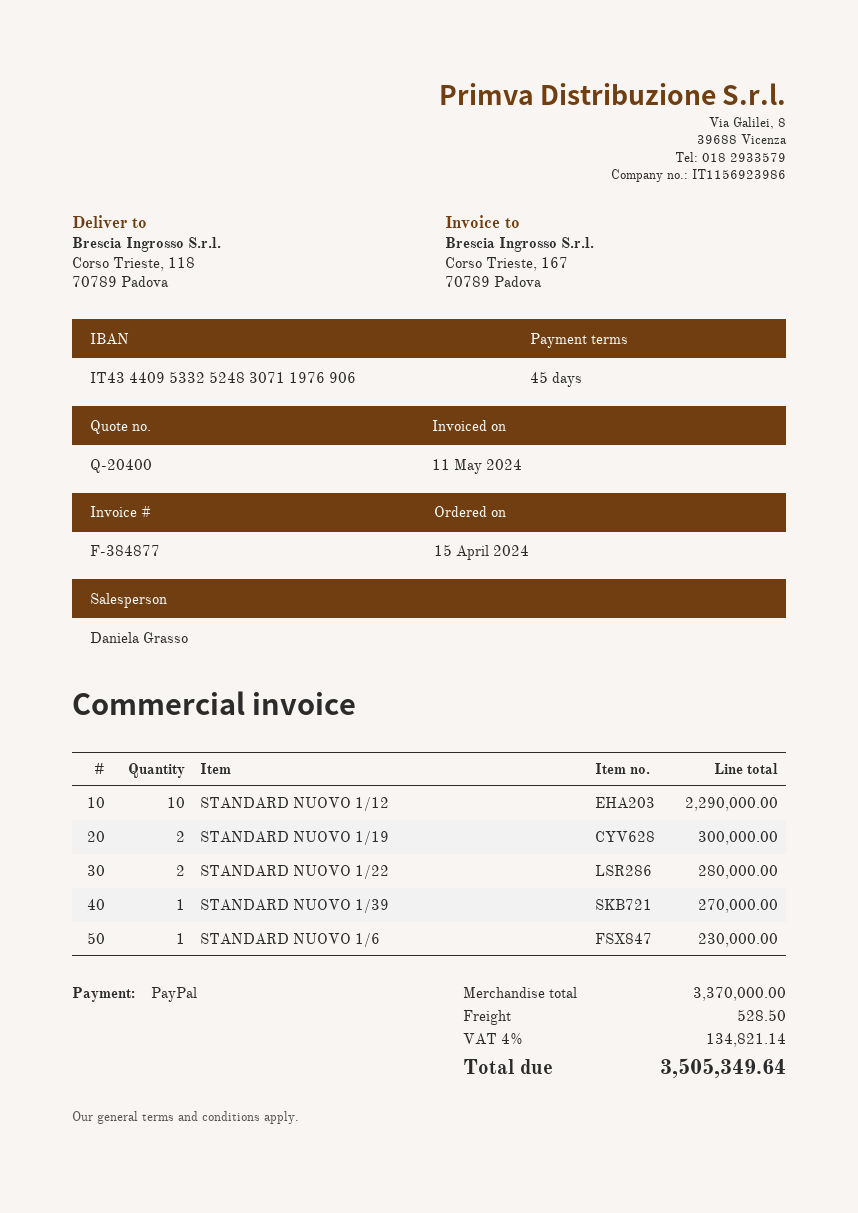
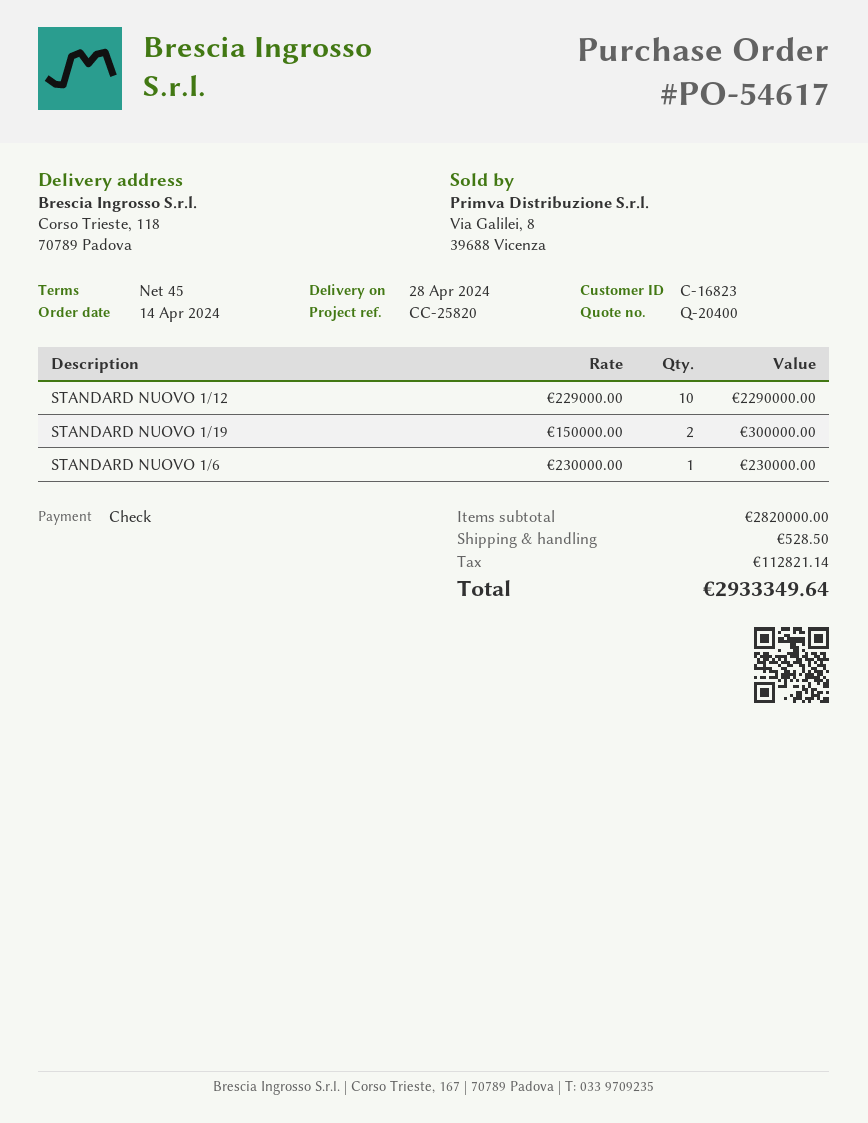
order date: 2024-04-15 -> 2024-04-14
payment method: PayPal -> cheque
STANDARD NUOVO 1/22: 2 for 280000.00 -> none
STANDARD NUOVO 1/39: 1 for 270000.00 -> none
subtotal: 3370000.00 -> 2820000.00
tax: 134821.14 -> 112821.14
total: 3505349.64 -> 2933349.64

